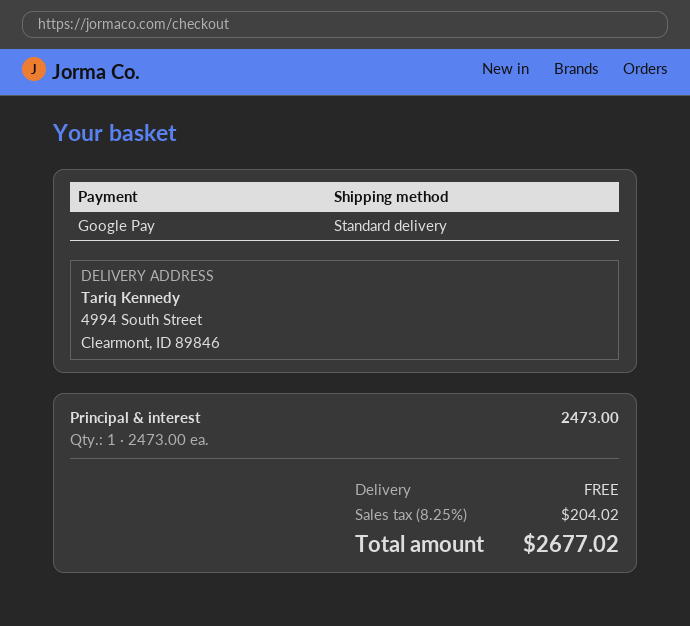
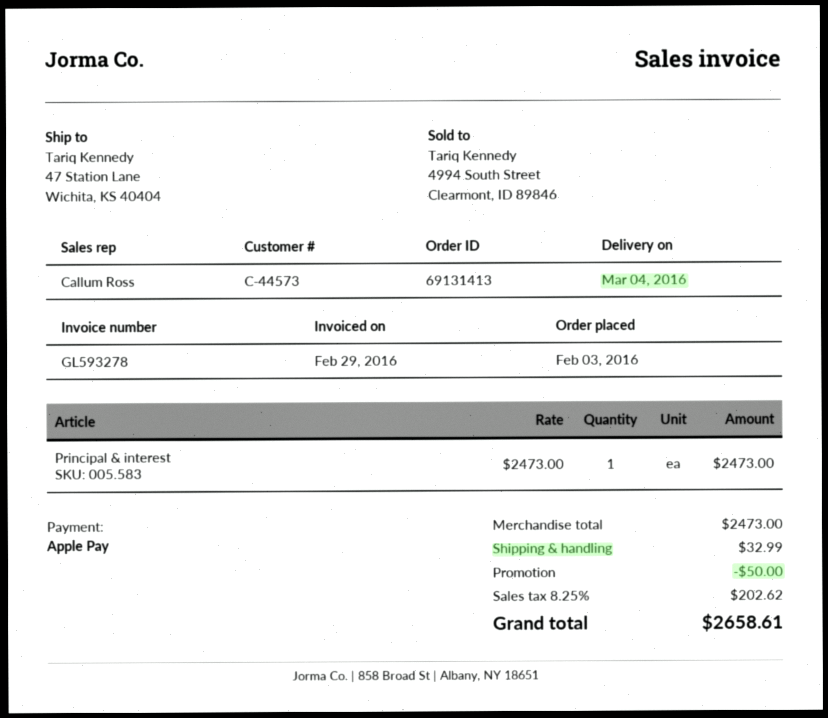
payment method: Google Pay -> Apple Pay
ship to: 4994 South Street, Clearmont, ID 89846 -> 47 Station Lane, Wichita, KS 40404
discount: none -> 50.00
shipping: 0.00 -> 32.99
tax: 8.25% = 204.02 -> 8.25% = 202.62
total: 2677.02 -> 2658.61

